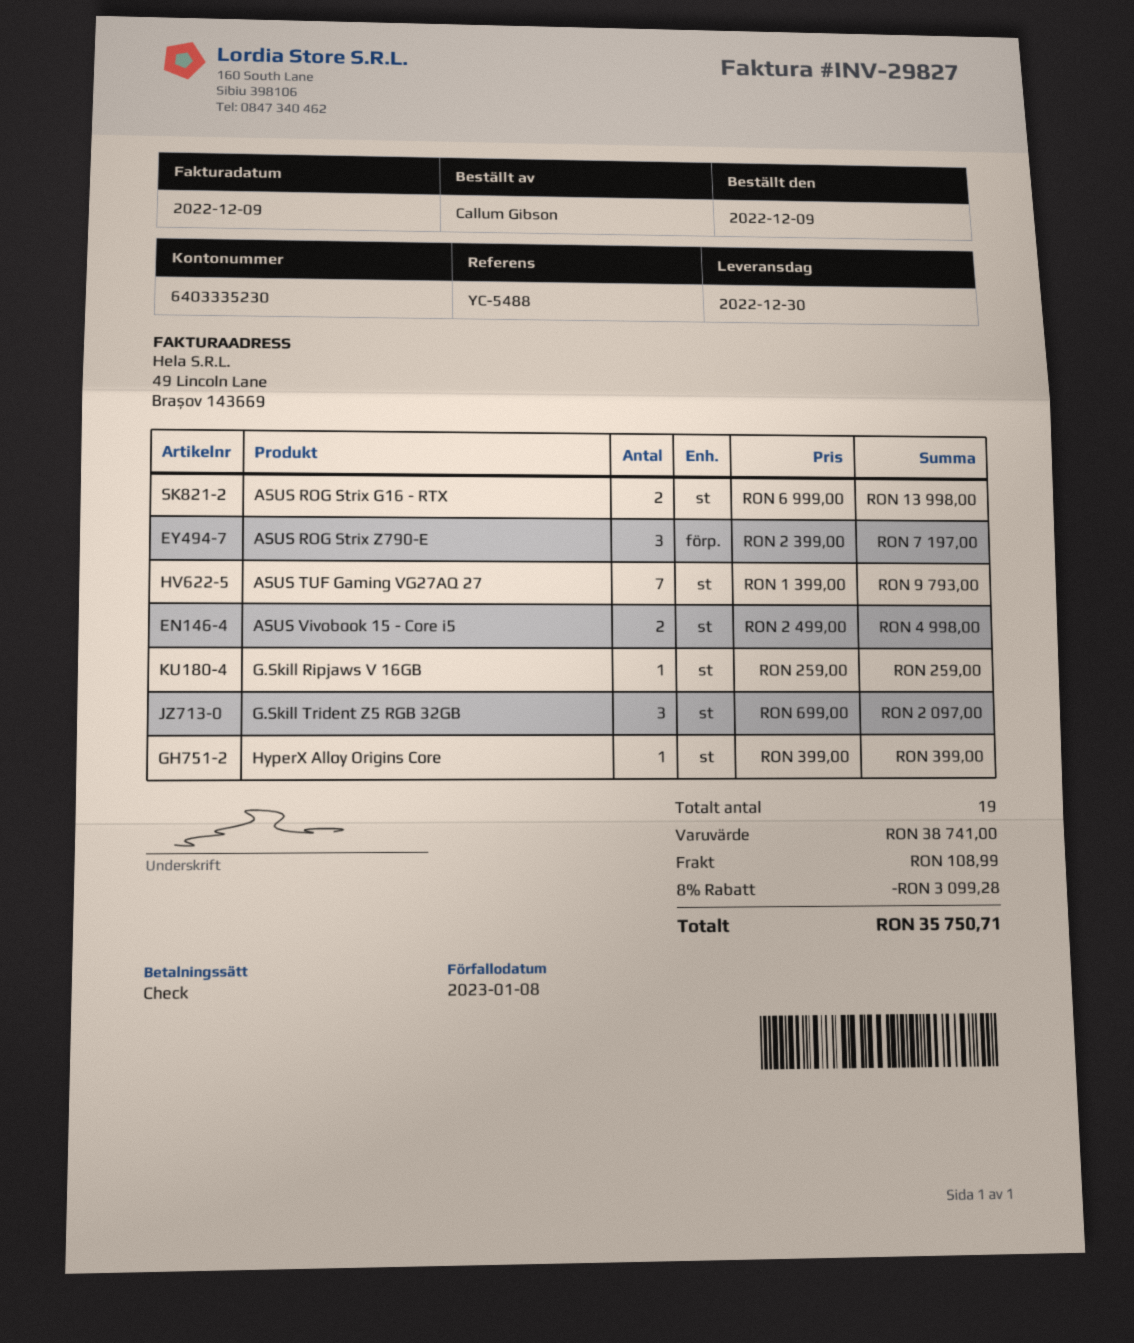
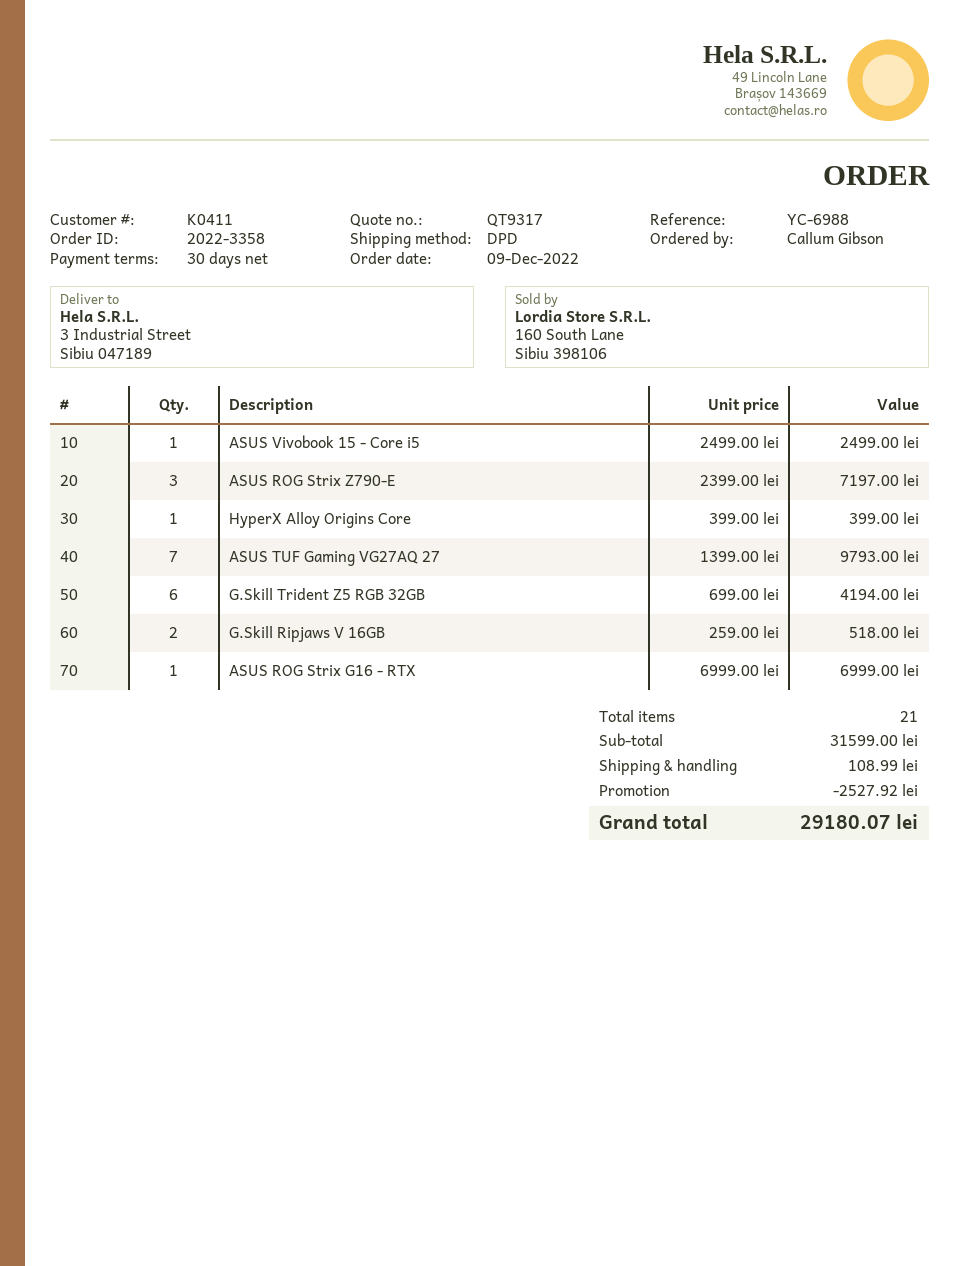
reference: YC-5488 -> YC-6988
ASUS ROG Strix G16 - RTX: 2 x 6999.00 = 13998.00 -> 1 x 6999.00 = 6999.00
ASUS Vivobook 15 - Core i5: 2 x 2499.00 = 4998.00 -> 1 x 2499.00 = 2499.00
G.Skill Ripjaws V 16GB: 1 x 259.00 = 259.00 -> 2 x 259.00 = 518.00
G.Skill Trident Z5 RGB 32GB: 3 x 699.00 = 2097.00 -> 6 x 699.00 = 4194.00
total quantity: 19 -> 21
subtotal: 38741.00 -> 31599.00
discount: 3099.28 -> 2527.92
total: 35750.71 -> 29180.07

